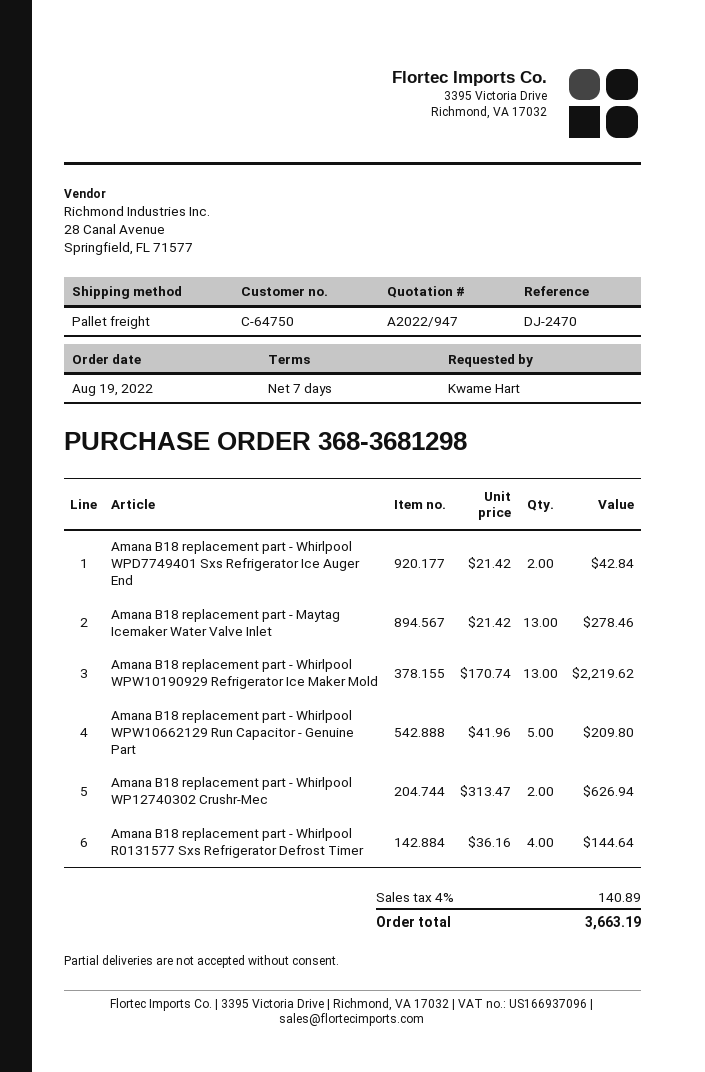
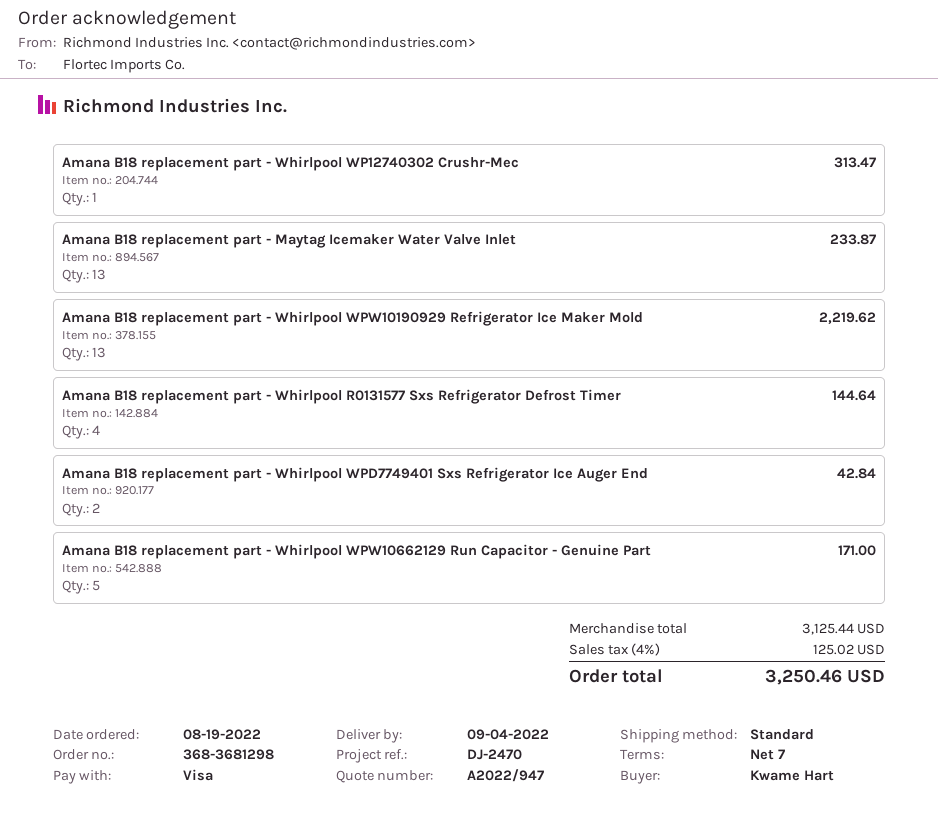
shipping method: pallet freight -> standard
Amana B18 replacement part - Maytag Icemaker Water Valve Inlet: 13 for 278.46 -> 13 for 233.87
Amana B18 replacement part - Whirlpool WPW10662129 Run Capacitor - Genuine Part: 5 for 209.80 -> 5 for 171.00
Amana B18 replacement part - Whirlpool WP12740302 Crushr-Mec: 2 for 626.94 -> 1 for 313.47
tax: 4% = 140.89 -> 4% = 125.02
total: 3663.19 -> 3250.46

